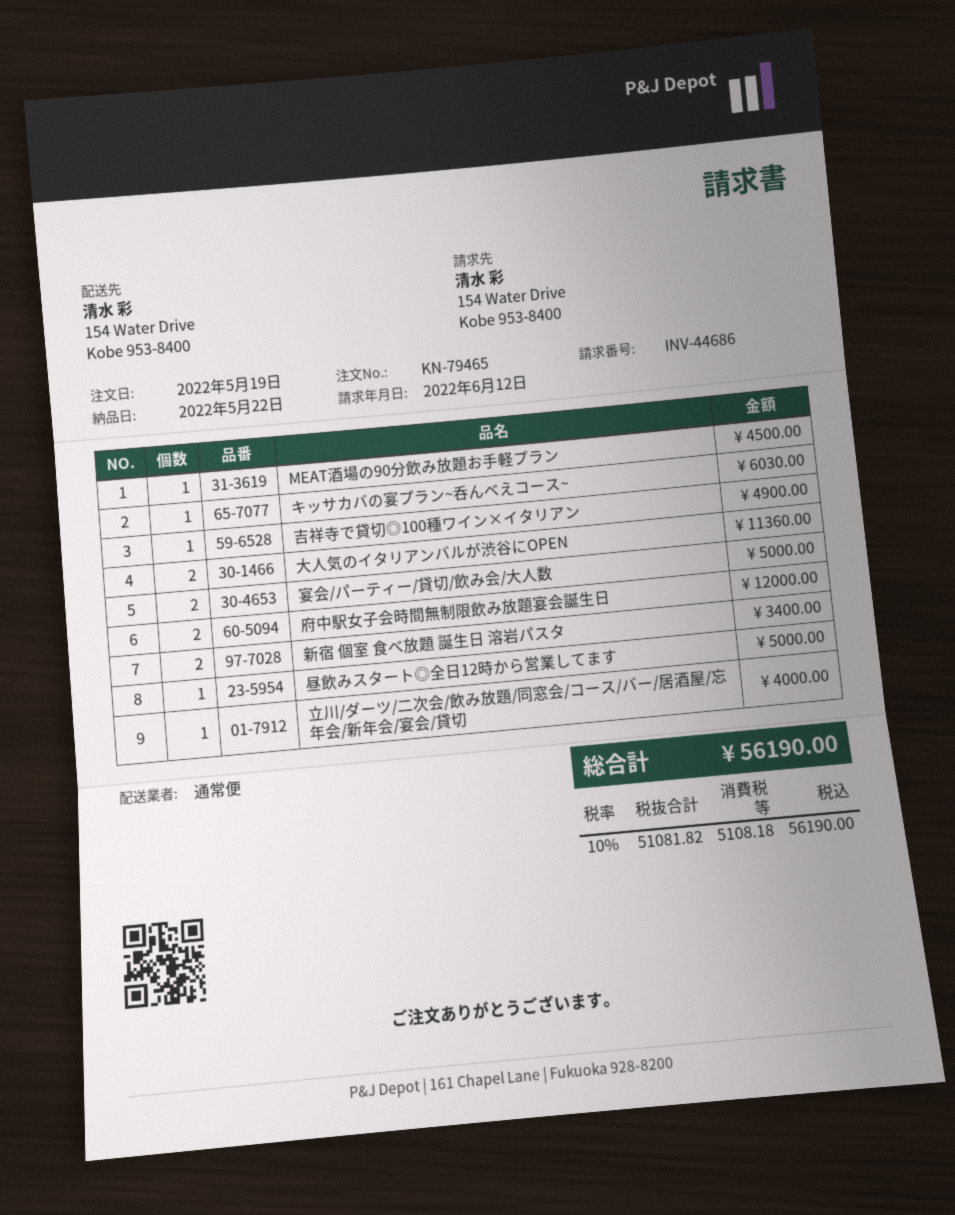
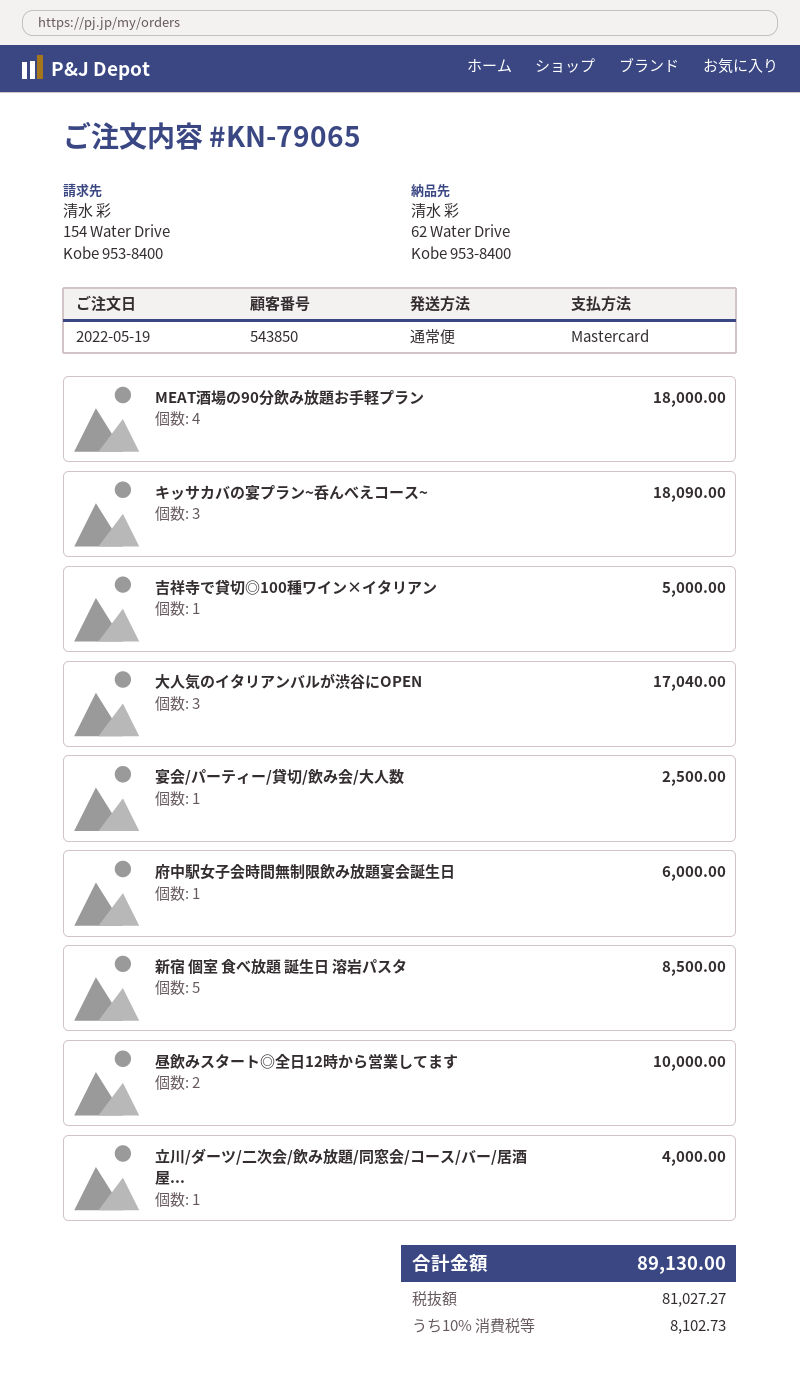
order number: KN-79465 -> KN-79065
ship to: 154 Water Drive, Kobe 953-8400 -> 62 Water Drive, Kobe 953-8400
MEAT酒場の90分飲み放題お手軽プラン: 1 for 4500.00 -> 4 for 18000.00
キッサカバの宴プラン~呑んべえコース~: 1 for 6030.00 -> 3 for 18090.00
吉祥寺で貸切◎100種ワイン×イタリアン: 1 for 4900.00 -> 1 for 5000.00
大人気のイタリアンバルが渋谷にOPEN: 2 for 11360.00 -> 3 for 17040.00
宴会/パーティー/貸切/飲み会/大人数: 2 for 5000.00 -> 1 for 2500.00
府中駅女子会時間無制限飲み放題宴会誕生日: 2 for 12000.00 -> 1 for 6000.00
新宿 個室 食べ放題 誕生日 溶岩パスタ: 2 for 3400.00 -> 5 for 8500.00
昼飲みスタート◎全日12時から営業してます: 1 for 5000.00 -> 2 for 10000.00
net: 51081.82 -> 81027.27
tax: 10% = 5108.18 -> 10% = 8102.73
total: 56190.00 -> 89130.00

